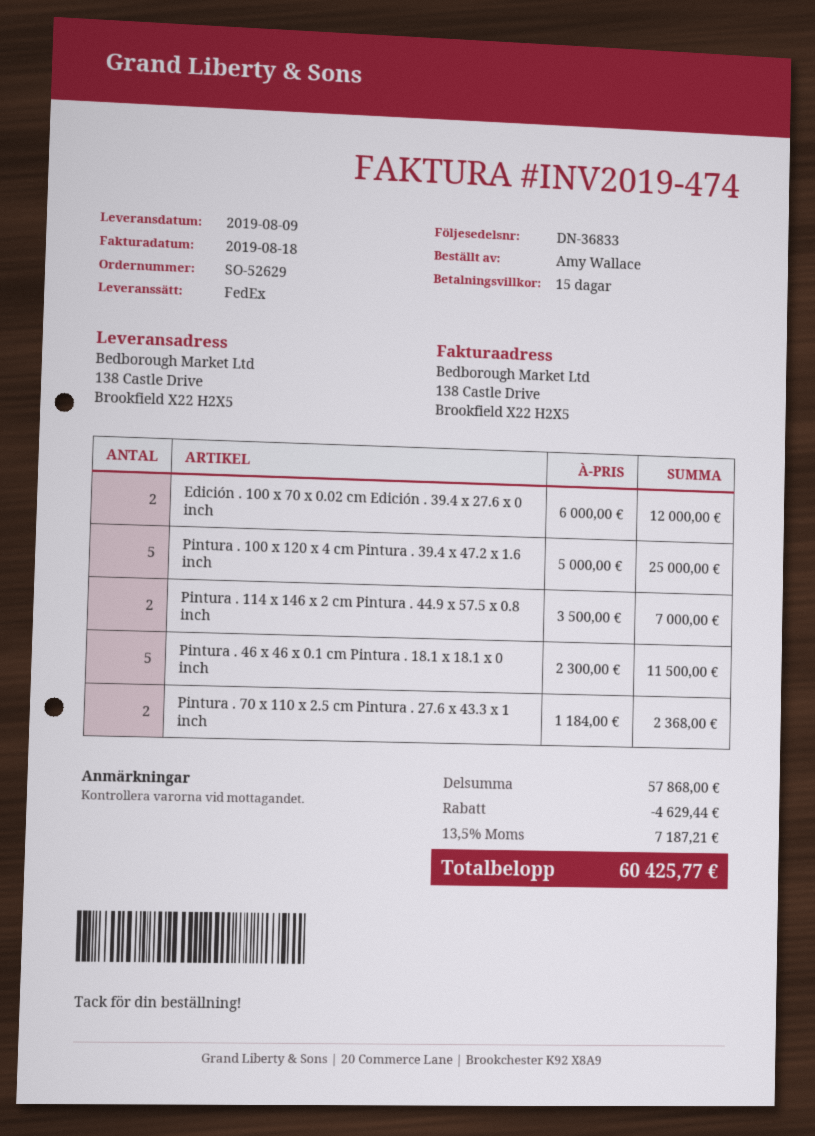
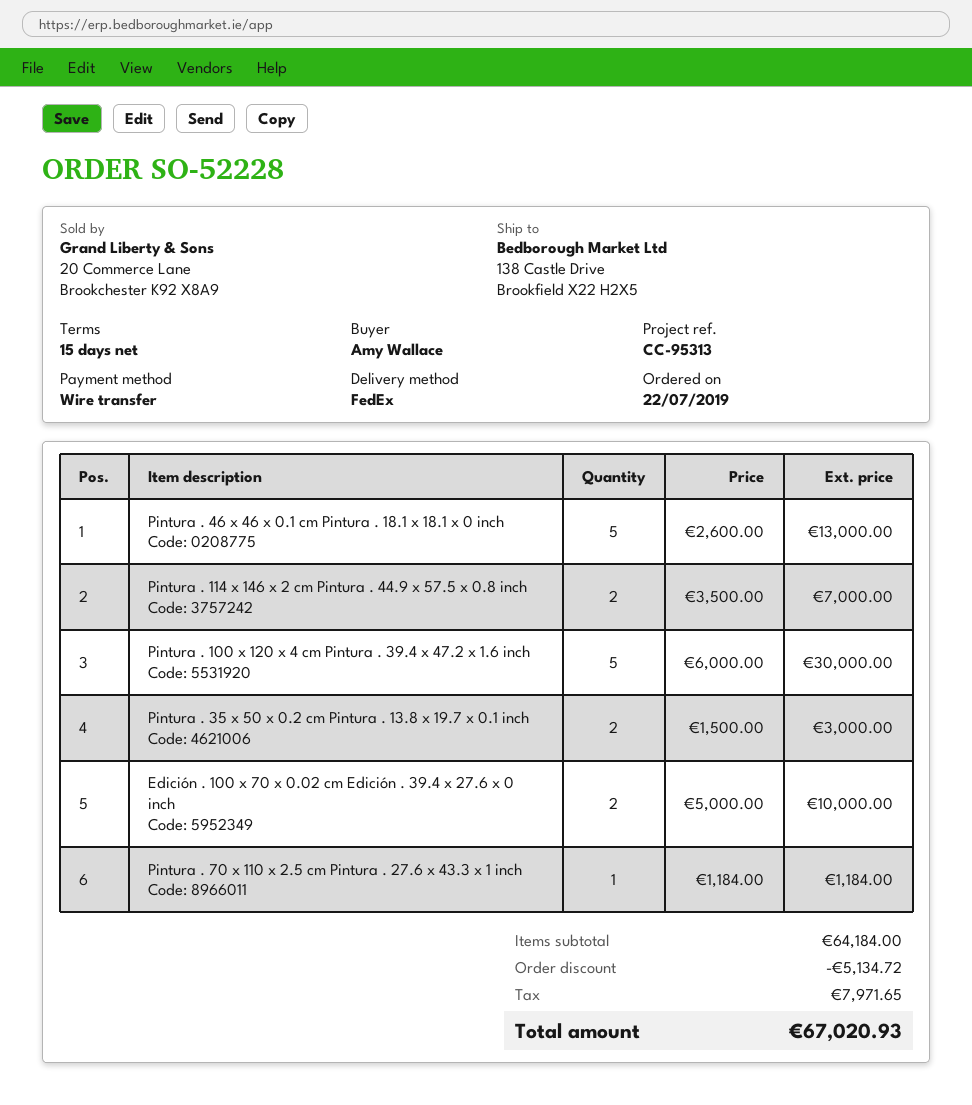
order number: SO-52629 -> SO-52228
Edición . 100 x 70 x 0.02 cm Edición . 39.4 x 27.6 x 0 inch: 2 x 6000.00 = 12000.00 -> 2 x 5000.00 = 10000.00
Pintura . 100 x 120 x 4 cm Pintura . 39.4 x 47.2 x 1.6 inch: 5 x 5000.00 = 25000.00 -> 5 x 6000.00 = 30000.00
Pintura . 46 x 46 x 0.1 cm Pintura . 18.1 x 18.1 x 0 inch: 5 x 2300.00 = 11500.00 -> 5 x 2600.00 = 13000.00
Pintura . 70 x 110 x 2.5 cm Pintura . 27.6 x 43.3 x 1 inch: 2 x 1184.00 = 2368.00 -> 1 x 1184.00 = 1184.00
Pintura . 35 x 50 x 0.2 cm Pintura . 13.8 x 19.7 x 0.1 inch: none -> 2 x 1500.00 = 3000.00
subtotal: 57868.00 -> 64184.00
discount: 4629.44 -> 5134.72
tax: 7187.21 -> 7971.65
total: 60425.77 -> 67020.93

